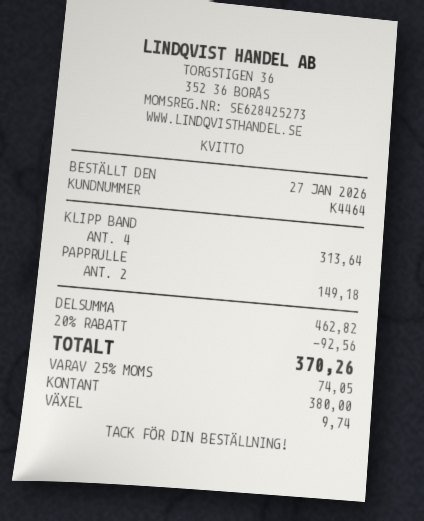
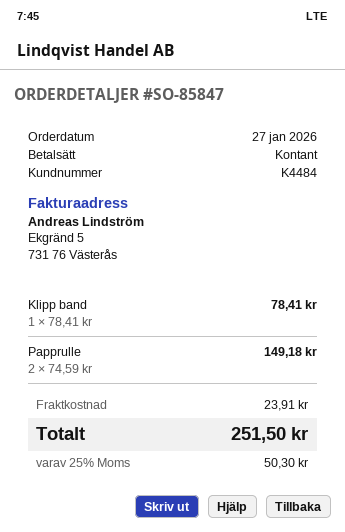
customer number: K4464 -> K4484
KLIPP BAND: 4 for 313.64 -> 1 for 78.41
discount: 20% = 92.56 -> none
shipping: none -> 23.91
tax: 25% = 74.05 -> 25% = 50.30
total: 370.26 -> 251.50

